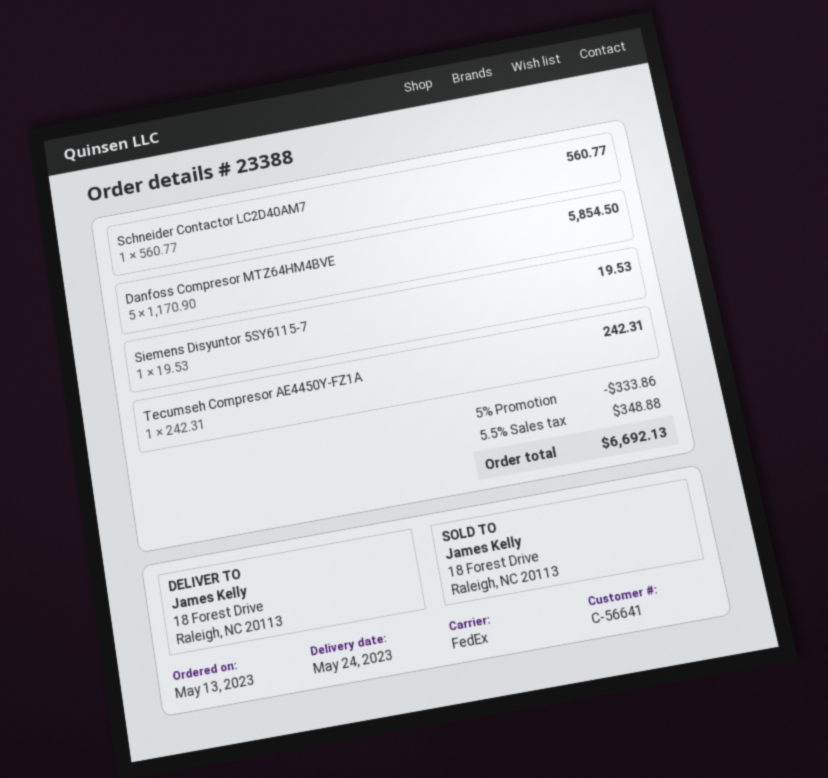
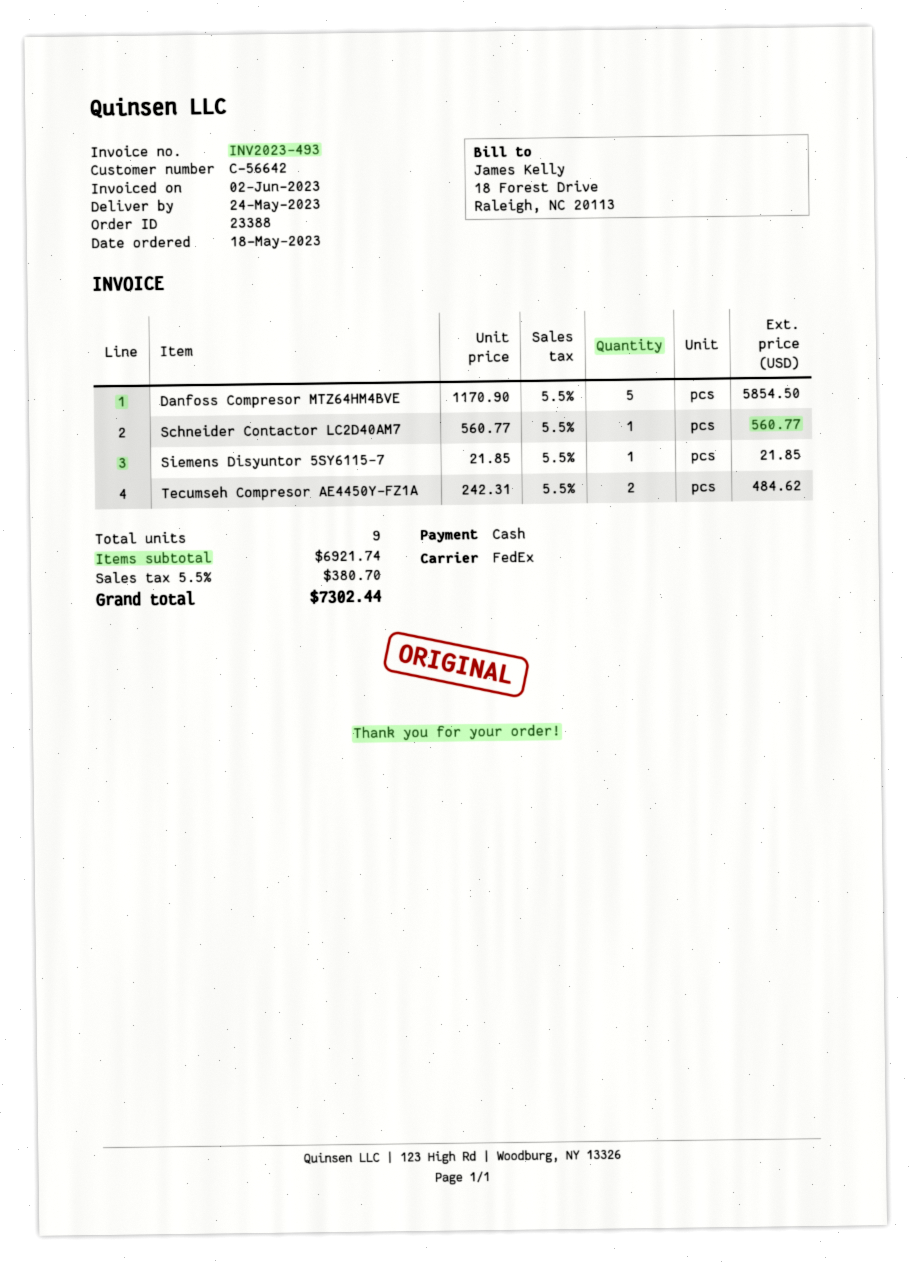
order date: 2023-05-13 -> 2023-05-18
customer number: C-56641 -> C-56642
Siemens Disyuntor 5SY6115-7: 1 x 19.53 = 19.53 -> 1 x 21.85 = 21.85
Tecumseh Compresor AE4450Y-FZ1A: 1 x 242.31 = 242.31 -> 2 x 242.31 = 484.62
discount: 5% = 333.86 -> none
tax: 5.5% = 348.88 -> 5.5% = 380.70
total: 6692.13 -> 7302.44

